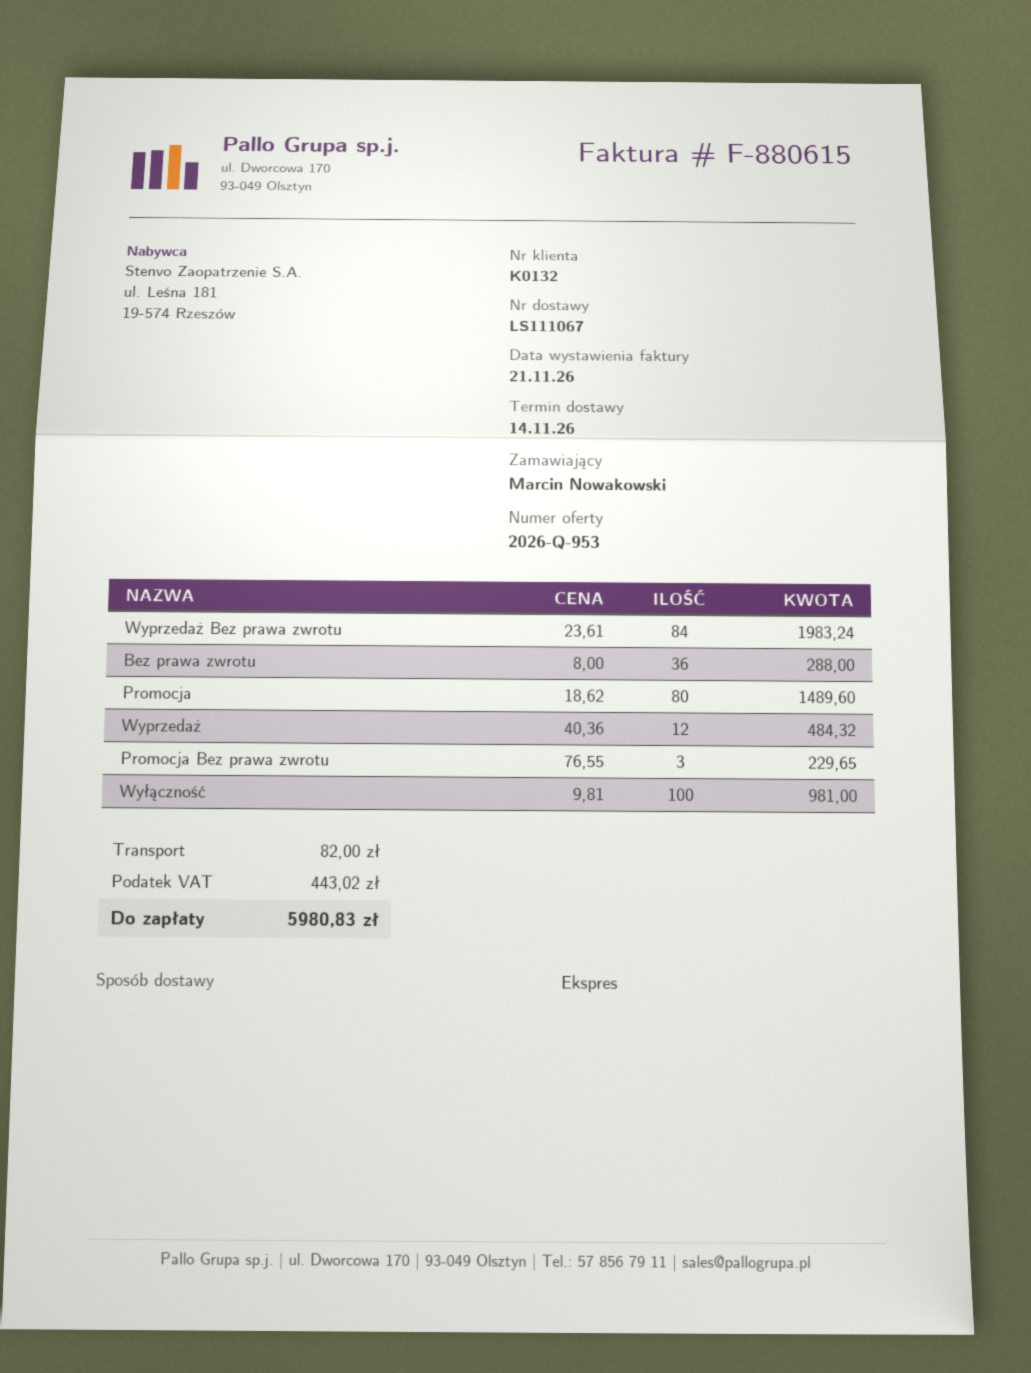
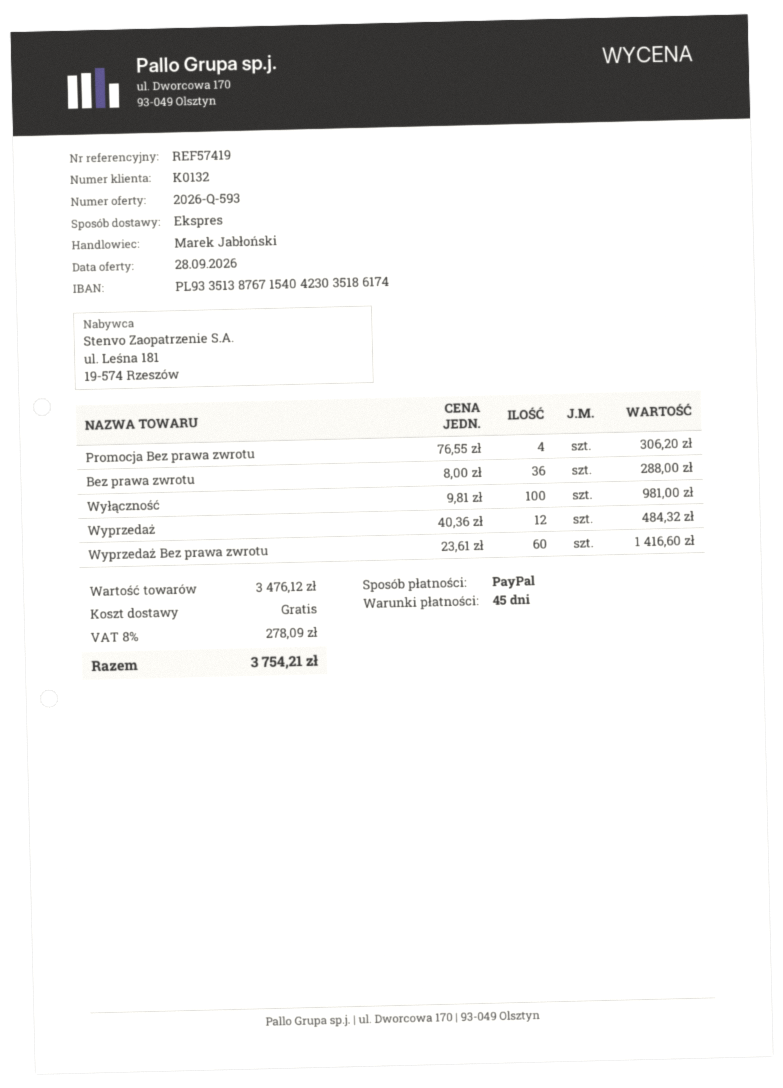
quote number: 2026-Q-953 -> 2026-Q-593
Wyprzedaż Bez prawa zwrotu: 84 x 23.61 = 1983.24 -> 60 x 23.61 = 1416.60
Promocja: 80 x 18.62 = 1489.60 -> none
Promocja Bez prawa zwrotu: 3 x 76.55 = 229.65 -> 4 x 76.55 = 306.20
shipping: 82.00 -> 0.00
tax: 443.02 -> 278.09
total: 5980.83 -> 3754.21

